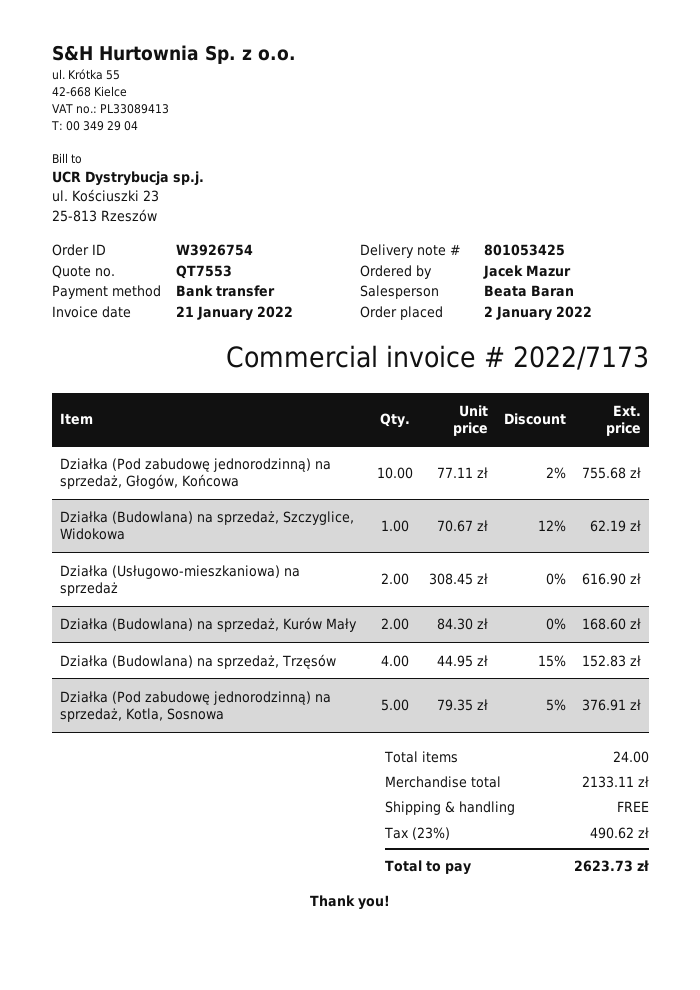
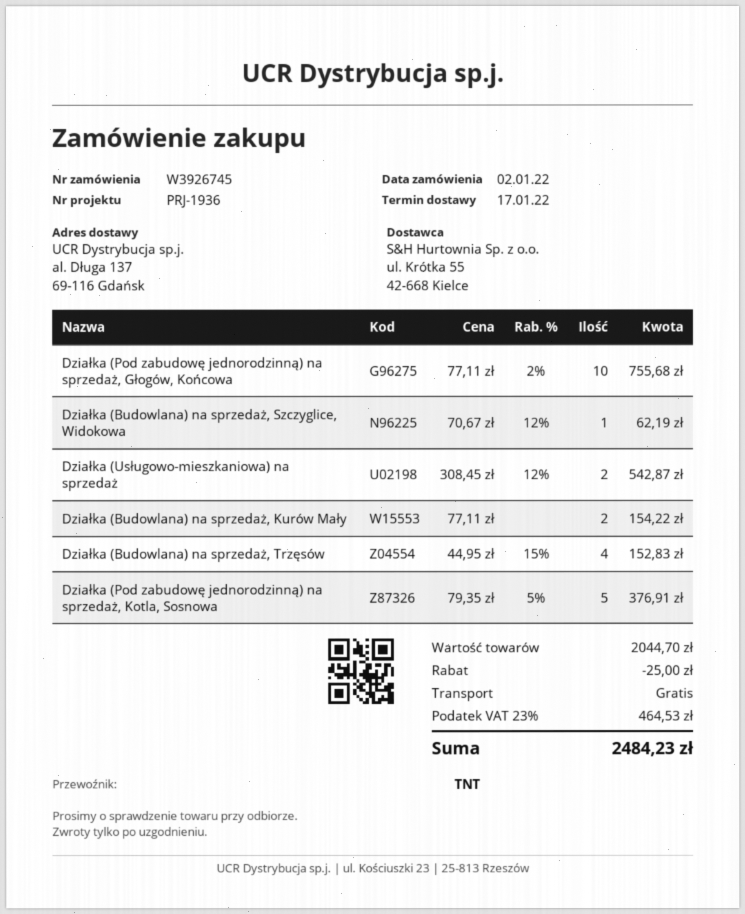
order number: W3926754 -> W3926745
Działka (Usługowo-mieszkaniowa) na sprzedaż: 2 x 308.45 = 616.90 -> 2 x 308.45 - 12% = 542.87
Działka (Budowlana) na sprzedaż, Kurów Mały: 2 x 84.30 = 168.60 -> 2 x 77.11 = 154.22
subtotal: 2133.11 -> 2044.70
discount: none -> 25.00
tax: 23% = 490.62 -> 23% = 464.53
total: 2623.73 -> 2484.23

